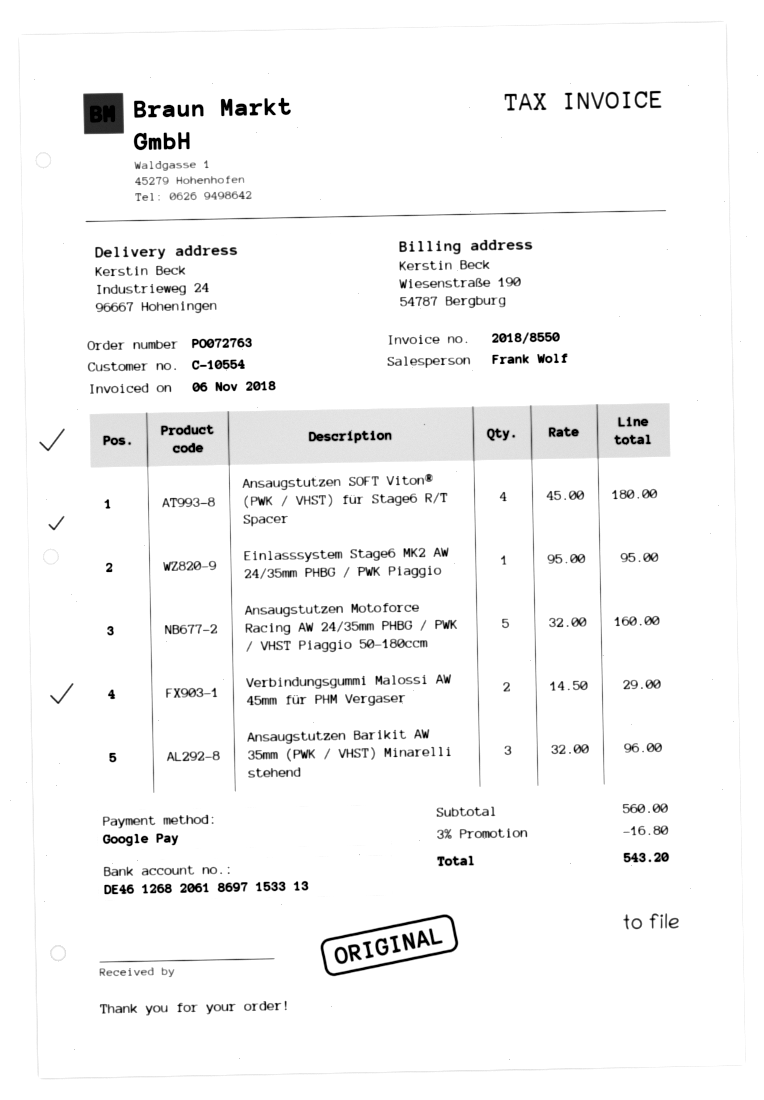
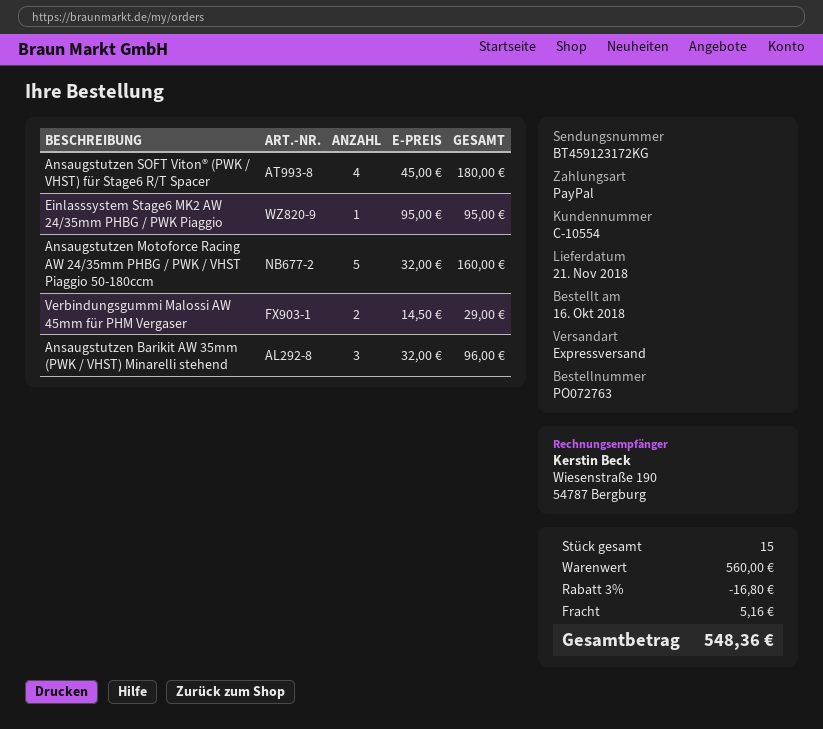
payment method: Google Pay -> PayPal
shipping: none -> 5.16
total: 543.20 -> 548.36

